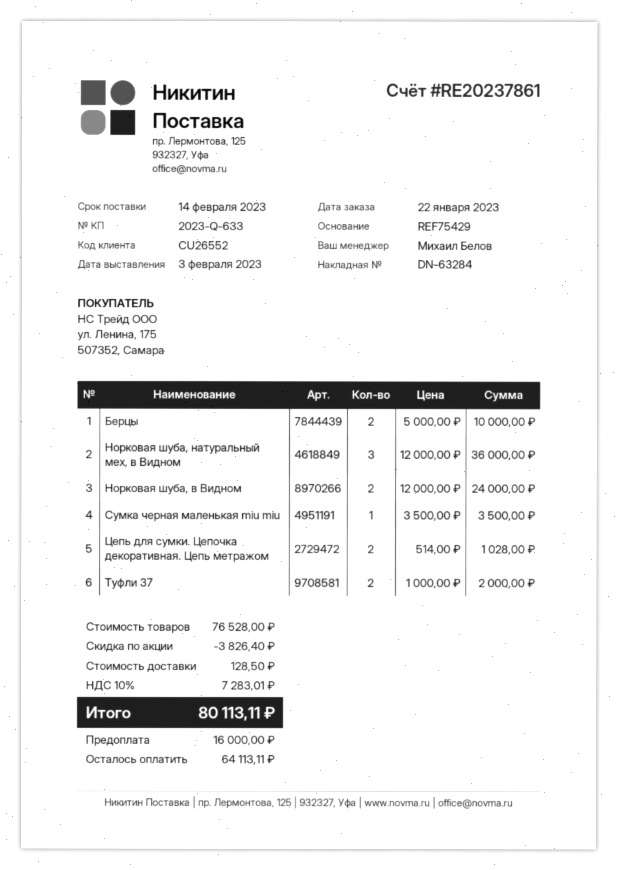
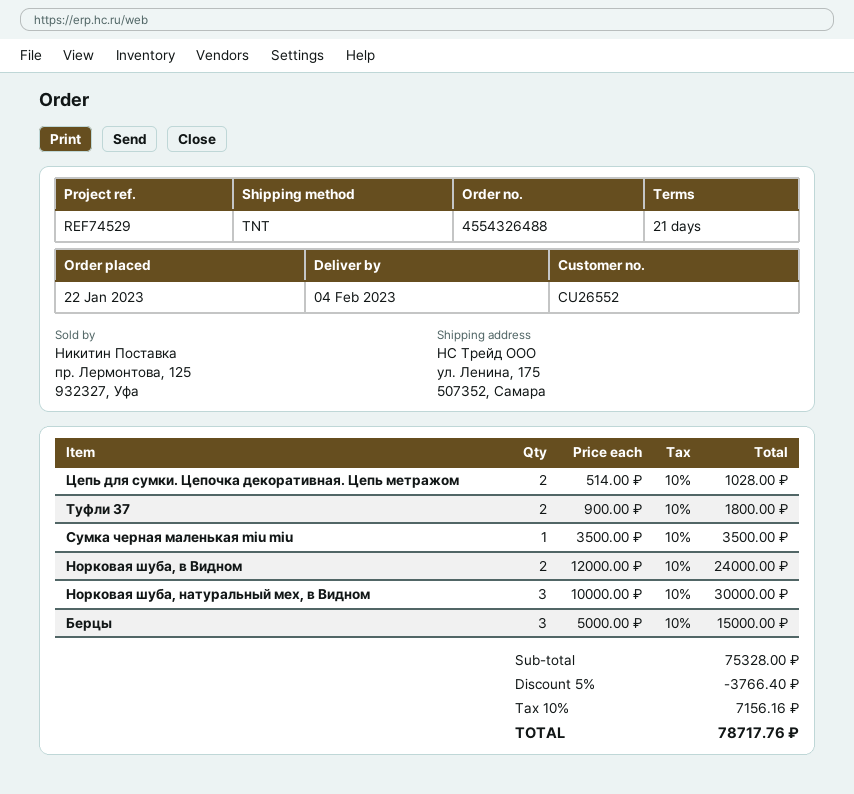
delivery date: 2023-02-14 -> 2023-02-04
reference: REF75429 -> REF74529
Берцы: 2 x 5000.00 = 10000.00 -> 3 x 5000.00 = 15000.00
Норковая шуба, натуральный мех, в Видном: 3 x 12000.00 = 36000.00 -> 3 x 10000.00 = 30000.00
Туфли 37: 2 x 1000.00 = 2000.00 -> 2 x 900.00 = 1800.00
subtotal: 76528.00 -> 75328.00
discount: 3826.40 -> 3766.40
shipping: 128.50 -> none
tax: 10% = 7283.01 -> 10% = 7156.16
total: 80113.11 -> 78717.76

